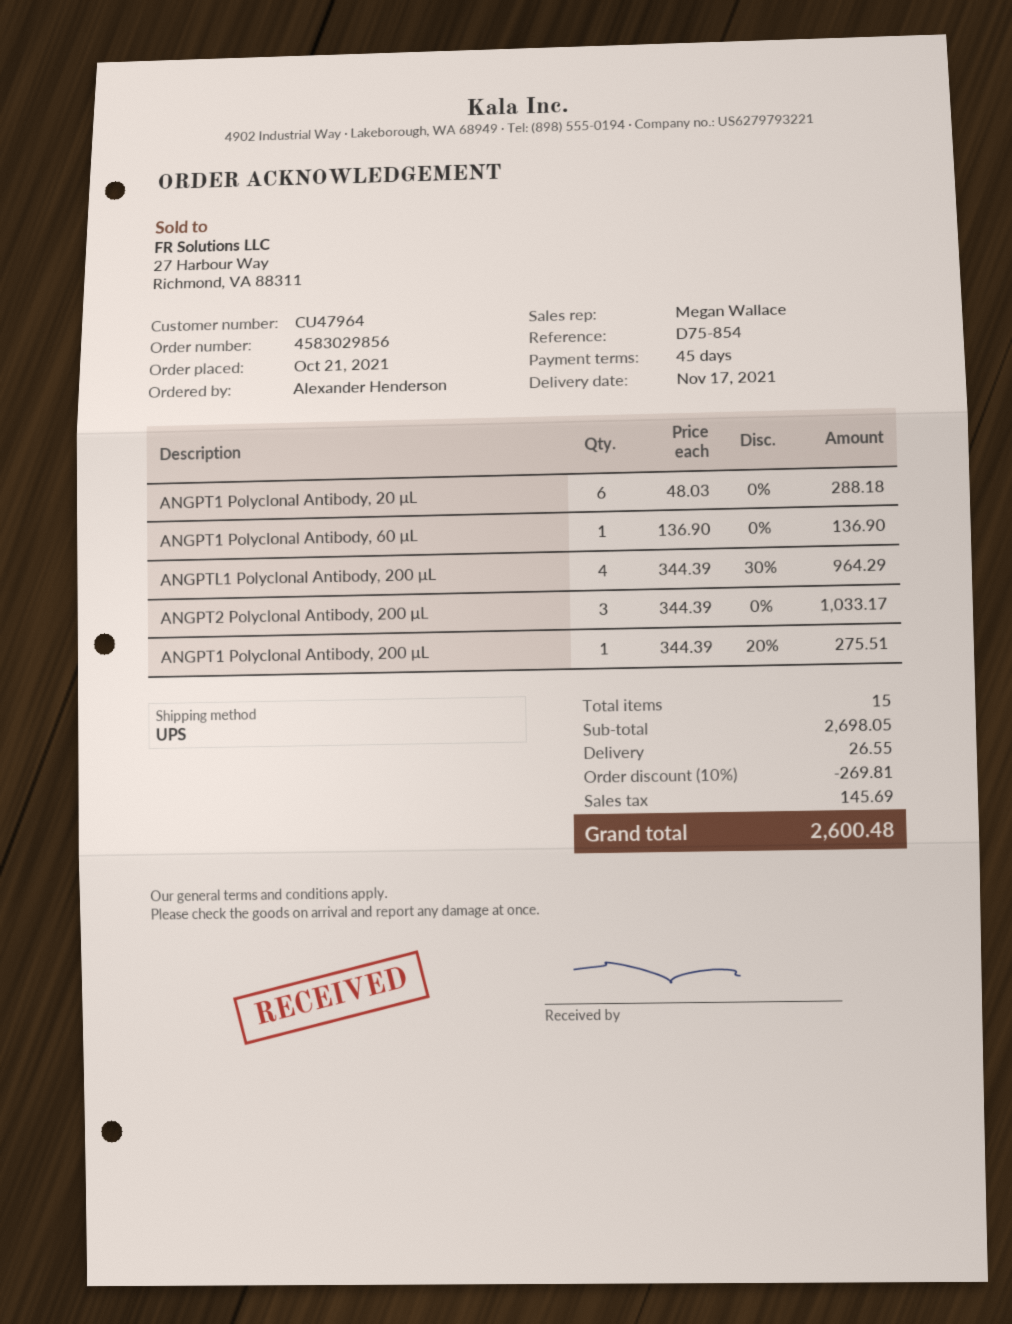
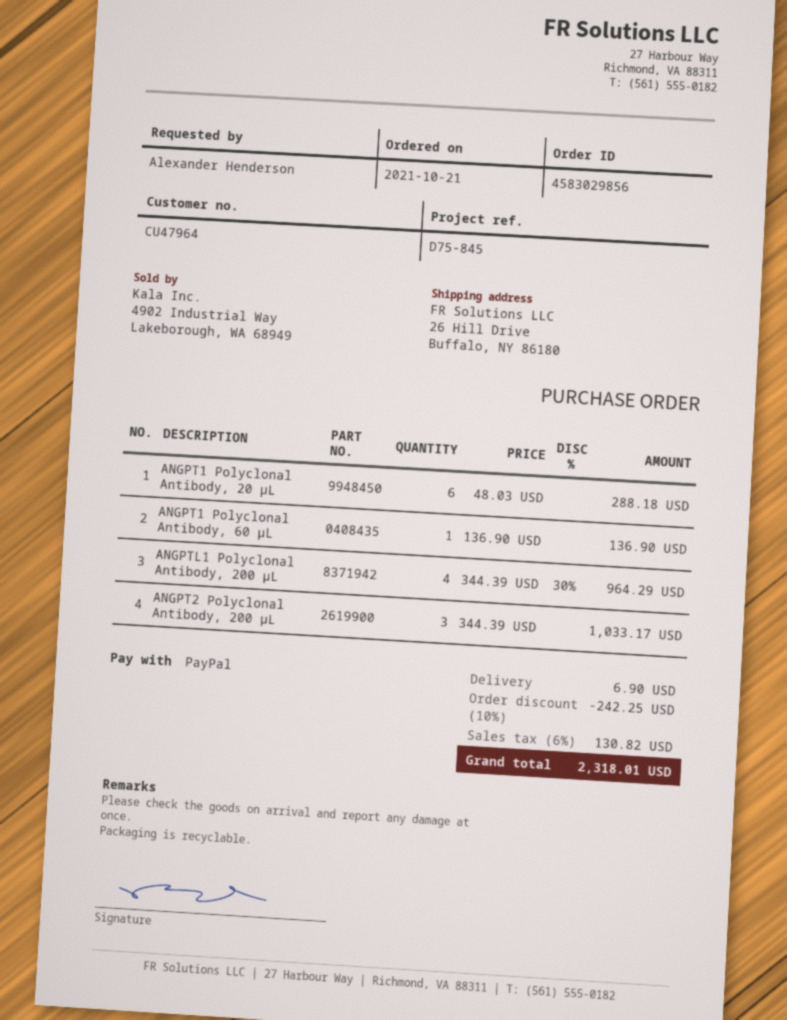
reference: D75-854 -> D75-845
ANGPT1 Polyclonal Antibody, 200 μL: 1 x 344.39 - 20% = 275.51 -> none
discount: 10% = 269.81 -> 10% = 242.25
shipping: 26.55 -> 6.90
tax: 145.69 -> 130.82
total: 2600.48 -> 2318.01

